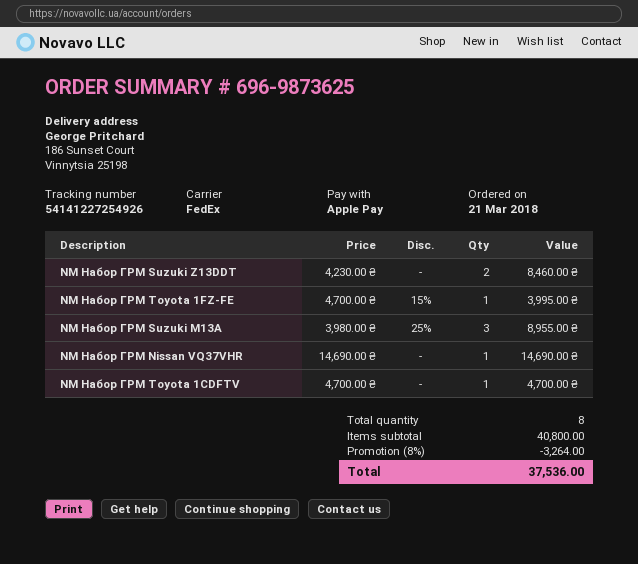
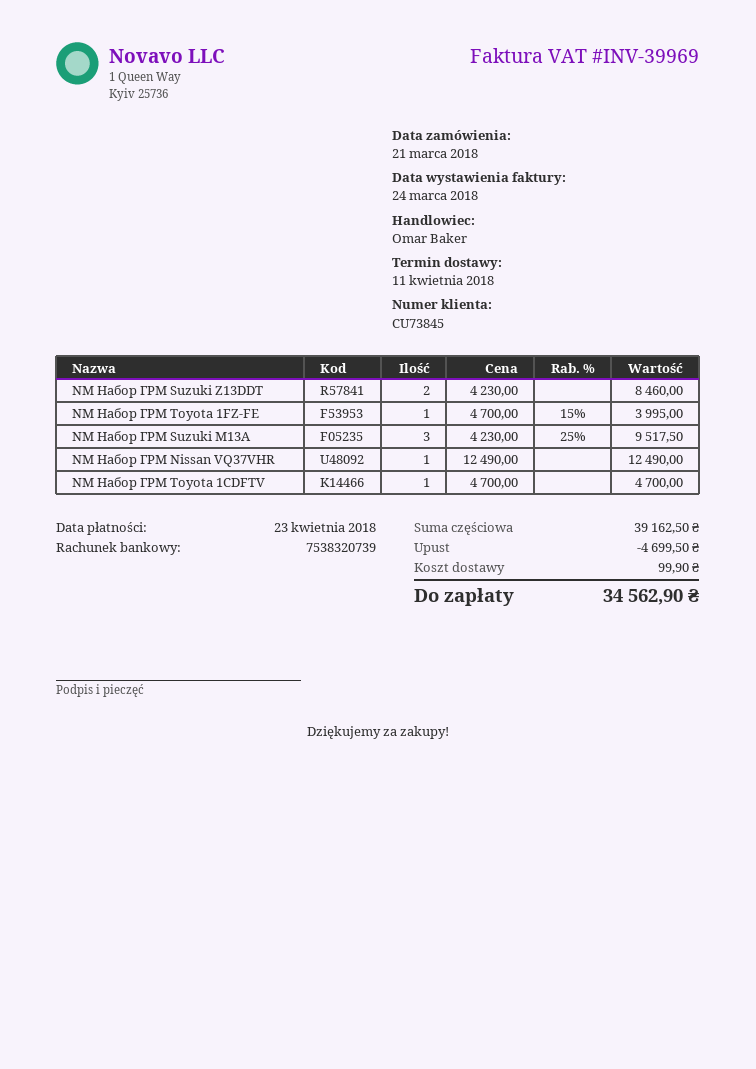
NM Набор ГРМ Suzuki M13A: 3 x 3980.00 - 25% = 8955.00 -> 3 x 4230.00 - 25% = 9517.50
NM Набор ГРМ Nissan VQ37VHR: 1 x 14690.00 = 14690.00 -> 1 x 12490.00 = 12490.00
subtotal: 40800.00 -> 39162.50
discount: 3264.00 -> 4699.50
shipping: none -> 99.90
total: 37536.00 -> 34562.90

